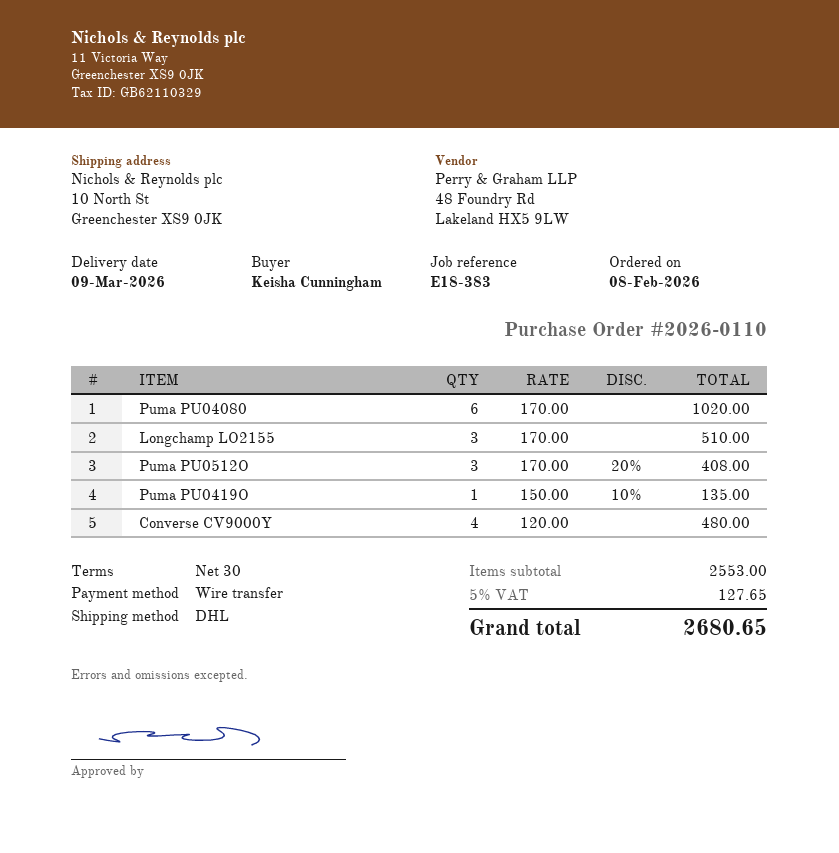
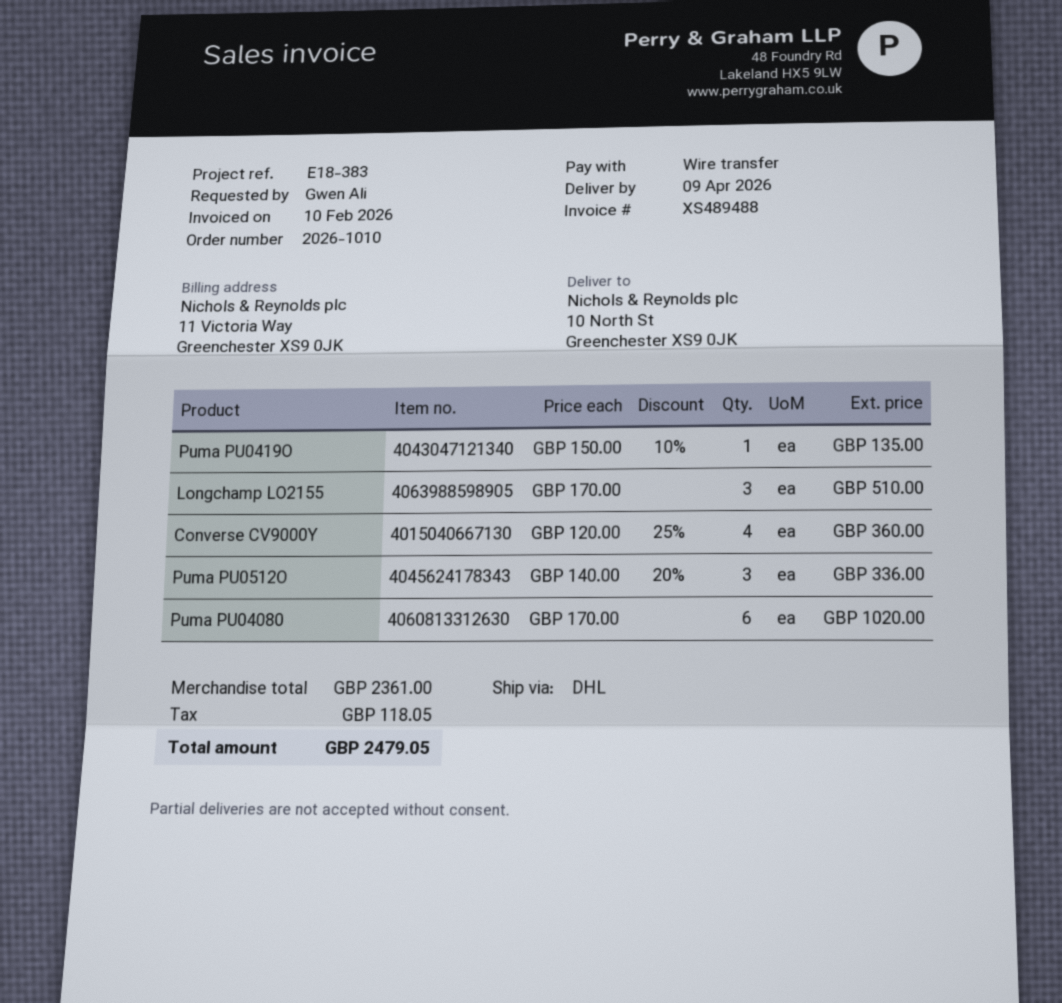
order number: 2026-0110 -> 2026-1010
delivery date: 2026-03-09 -> 2026-04-09
ordered by: Keisha Cunningham -> Gwen Ali
Puma PU0512O: 3 x 170.00 - 20% = 408.00 -> 3 x 140.00 - 20% = 336.00
Converse CV9000Y: 4 x 120.00 = 480.00 -> 4 x 120.00 - 25% = 360.00
subtotal: 2553.00 -> 2361.00
tax: 127.65 -> 118.05
total: 2680.65 -> 2479.05

